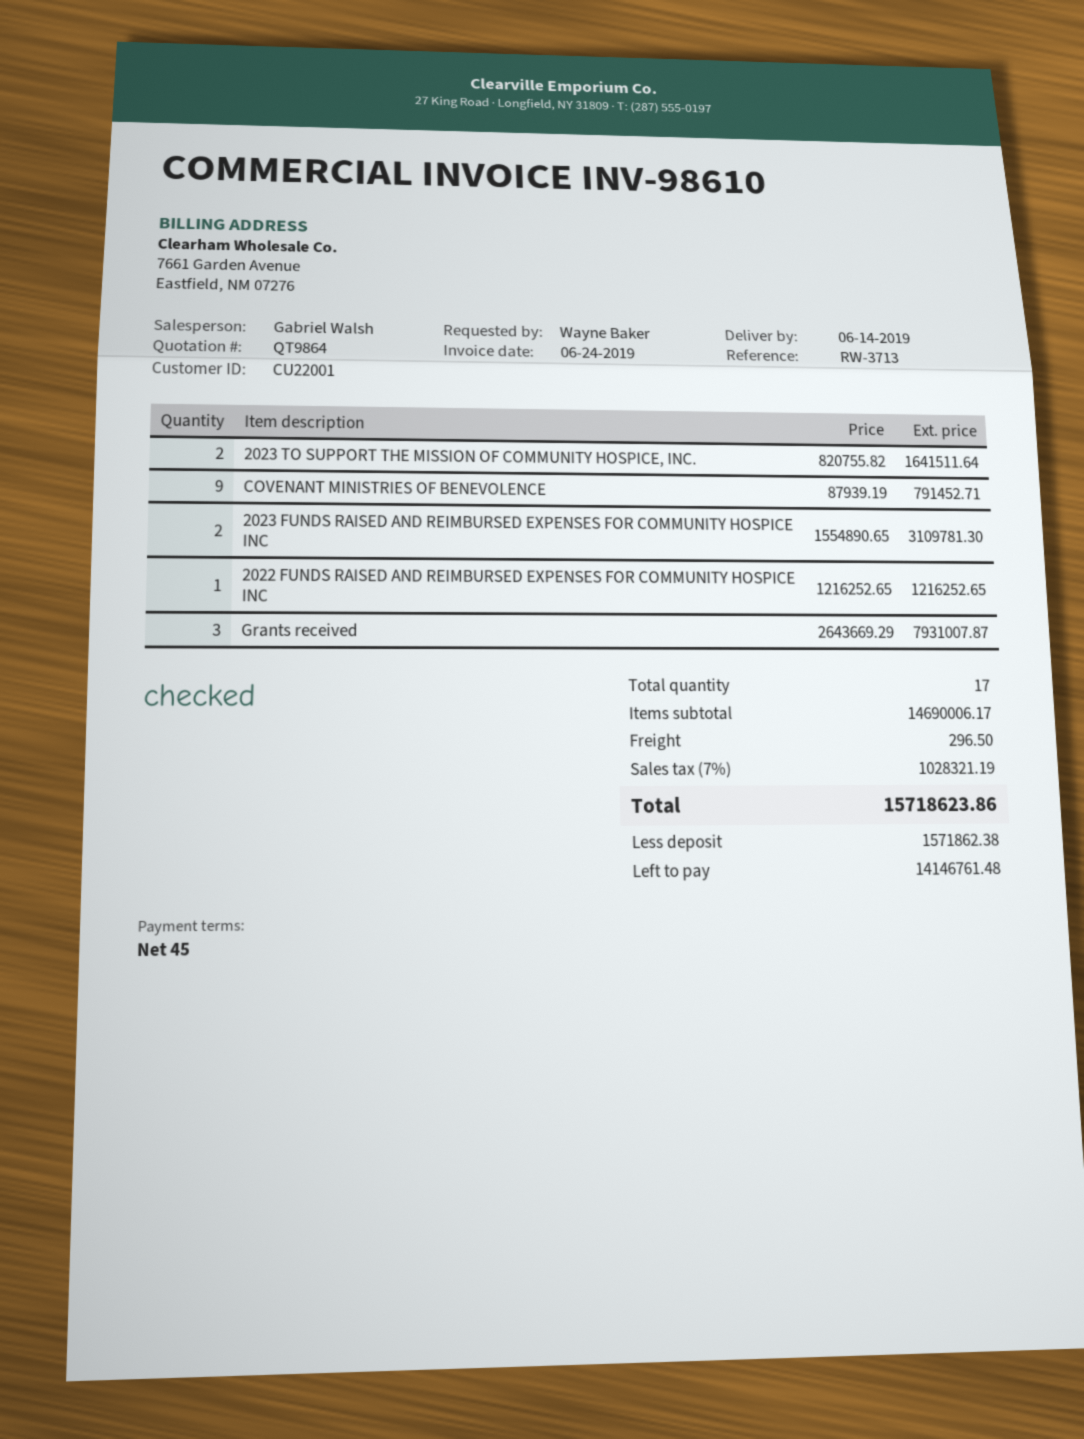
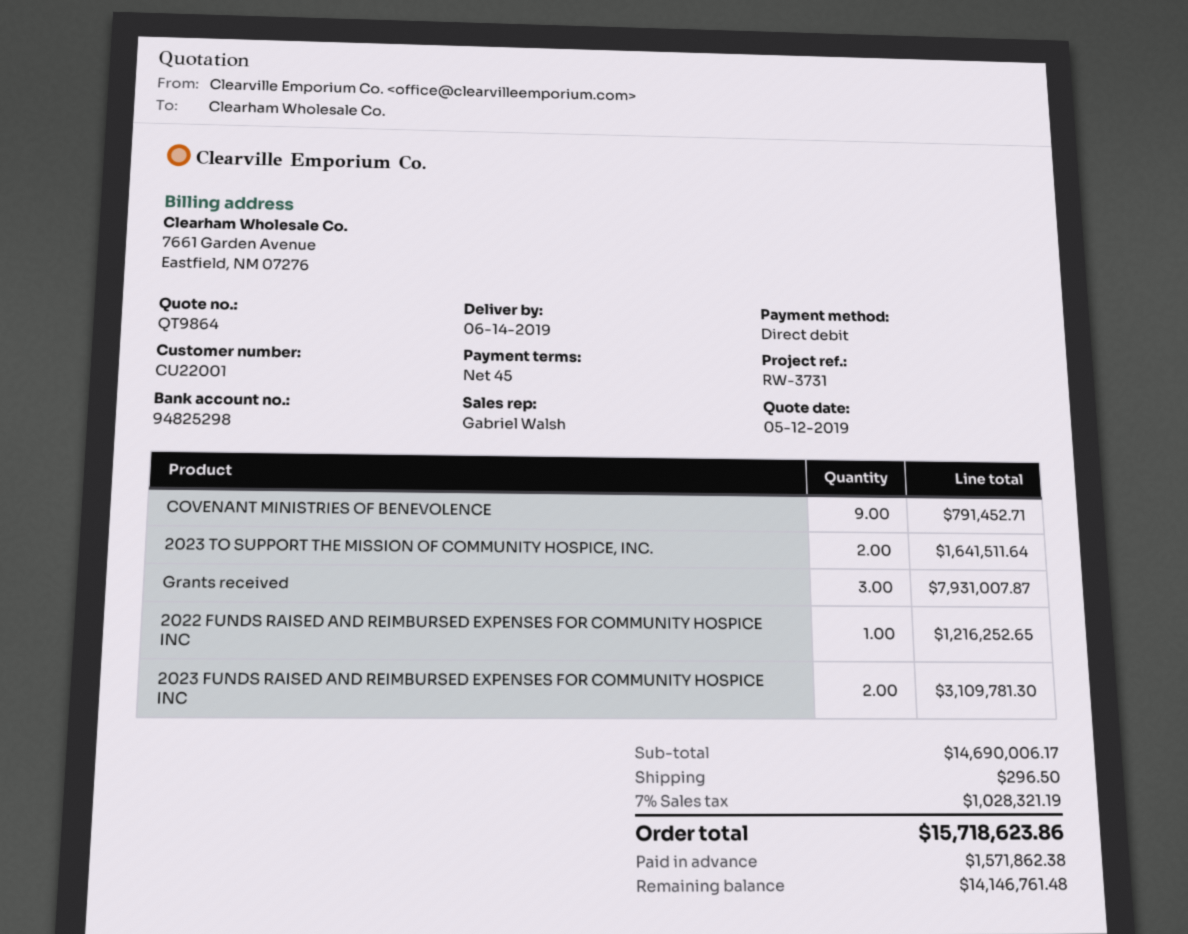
reference: RW-3713 -> RW-3731

